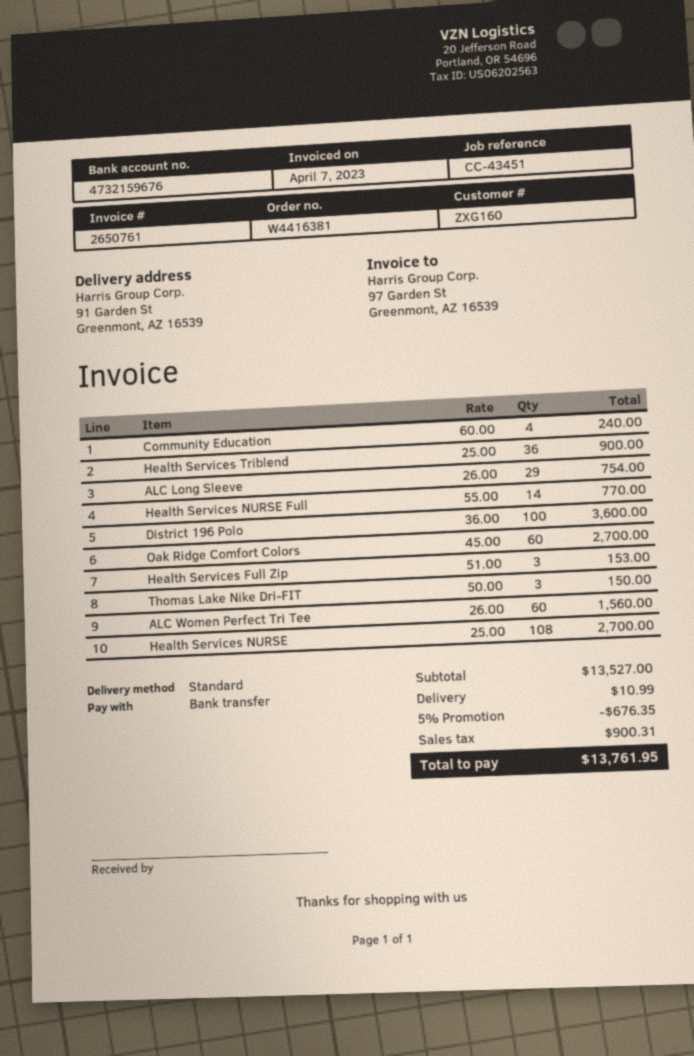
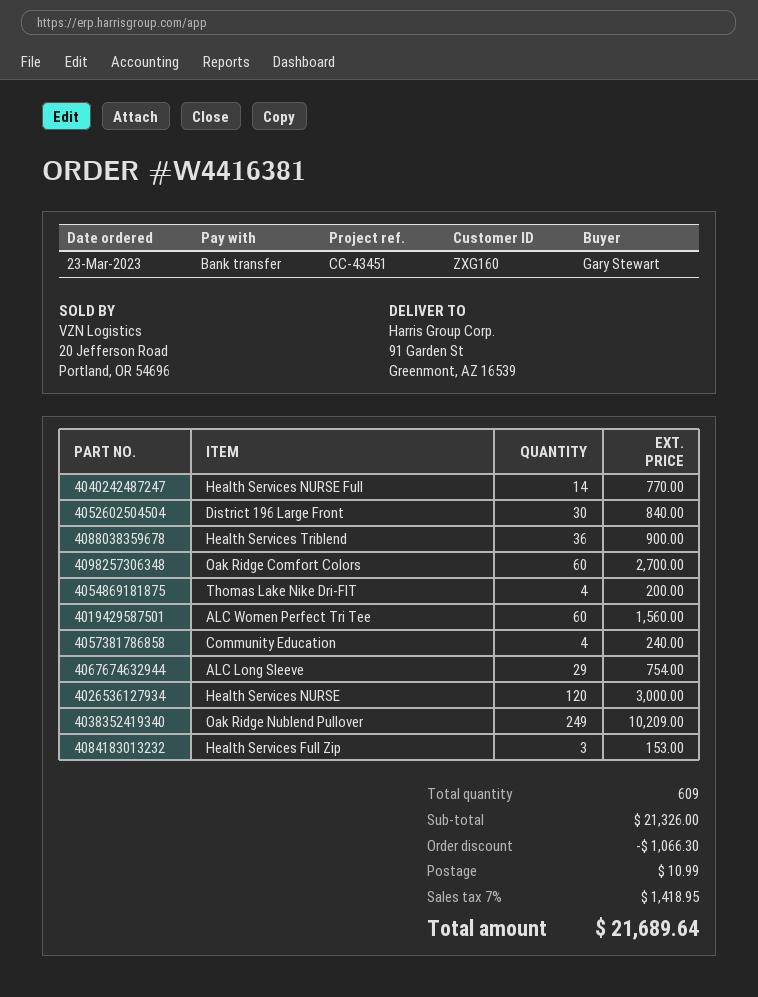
District 196 Polo: 100 for 3600.00 -> none
Thomas Lake Nike Dri-FIT: 3 for 150.00 -> 4 for 200.00
Health Services NURSE: 108 for 2700.00 -> 120 for 3000.00
District 196 Large Front: none -> 30 for 840.00
Oak Ridge Nublend Pullover: none -> 249 for 10209.00
subtotal: 13527.00 -> 21326.00
discount: 676.35 -> 1066.30
tax: 900.31 -> 1418.95
total: 13761.95 -> 21689.64

